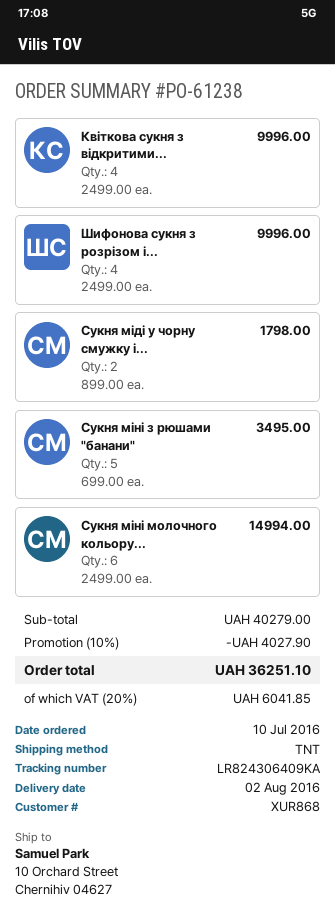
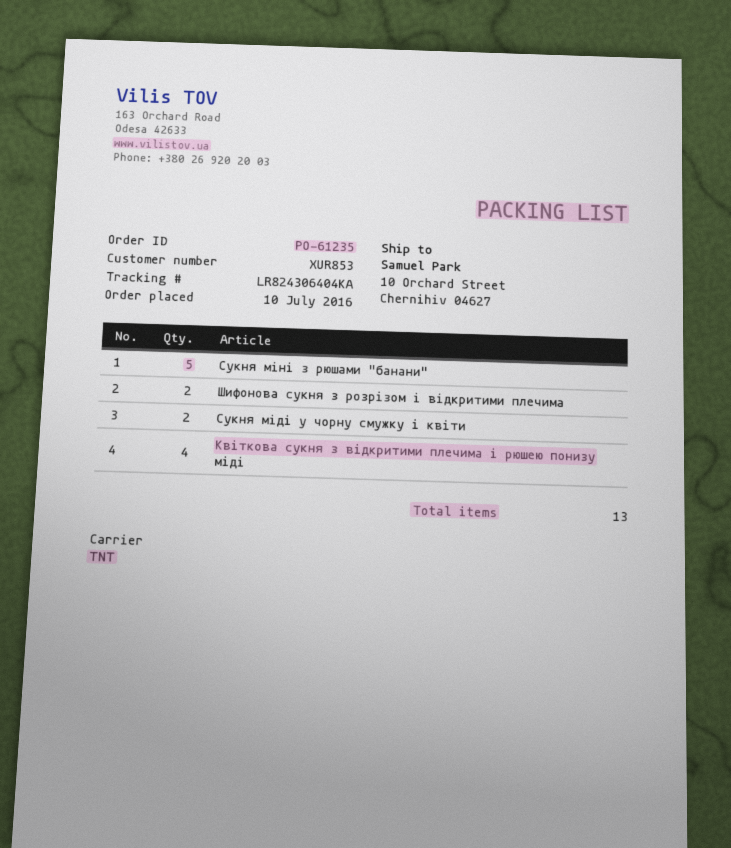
order number: PO-61238 -> PO-61235
customer number: XUR868 -> XUR853
tracking number: LR824306409KA -> LR824306404KA
Шифонова сукня з розрізом і...: 4 -> 2
Сукня міні молочного кольору...: 6 -> none

